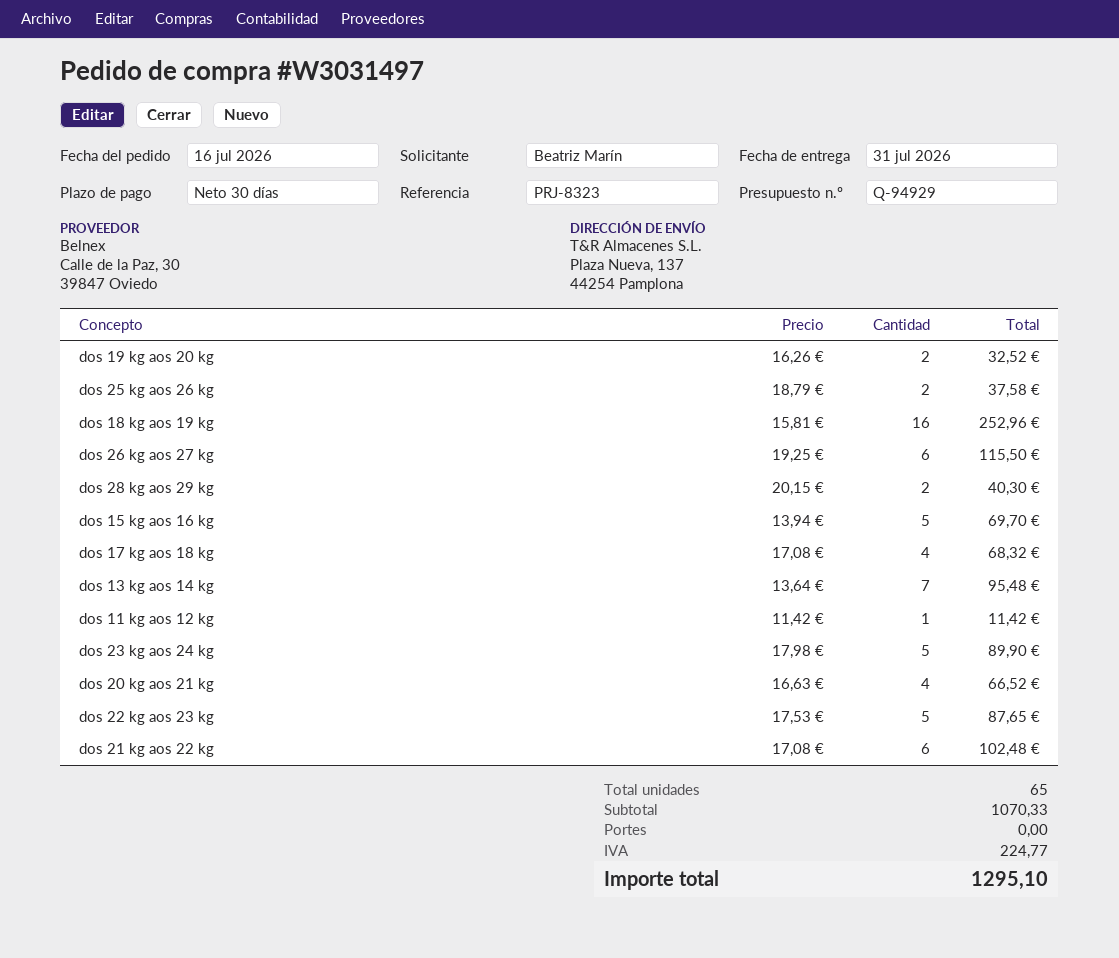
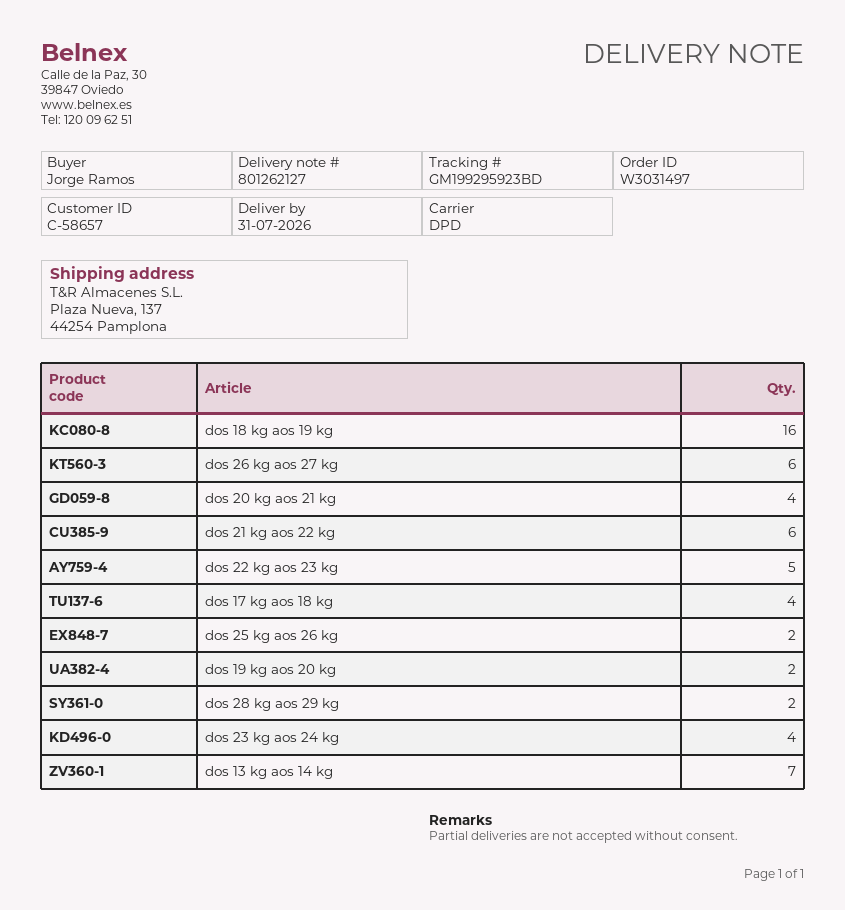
ordered by: Beatriz Marín -> Jorge Ramos
dos 15 kg aos 16 kg: 5 -> none
dos 11 kg aos 12 kg: 1 -> none
dos 23 kg aos 24 kg: 5 -> 4

